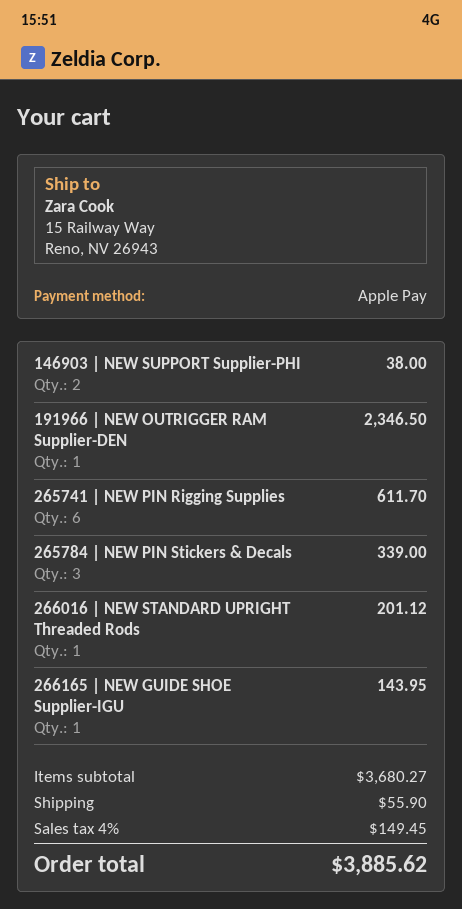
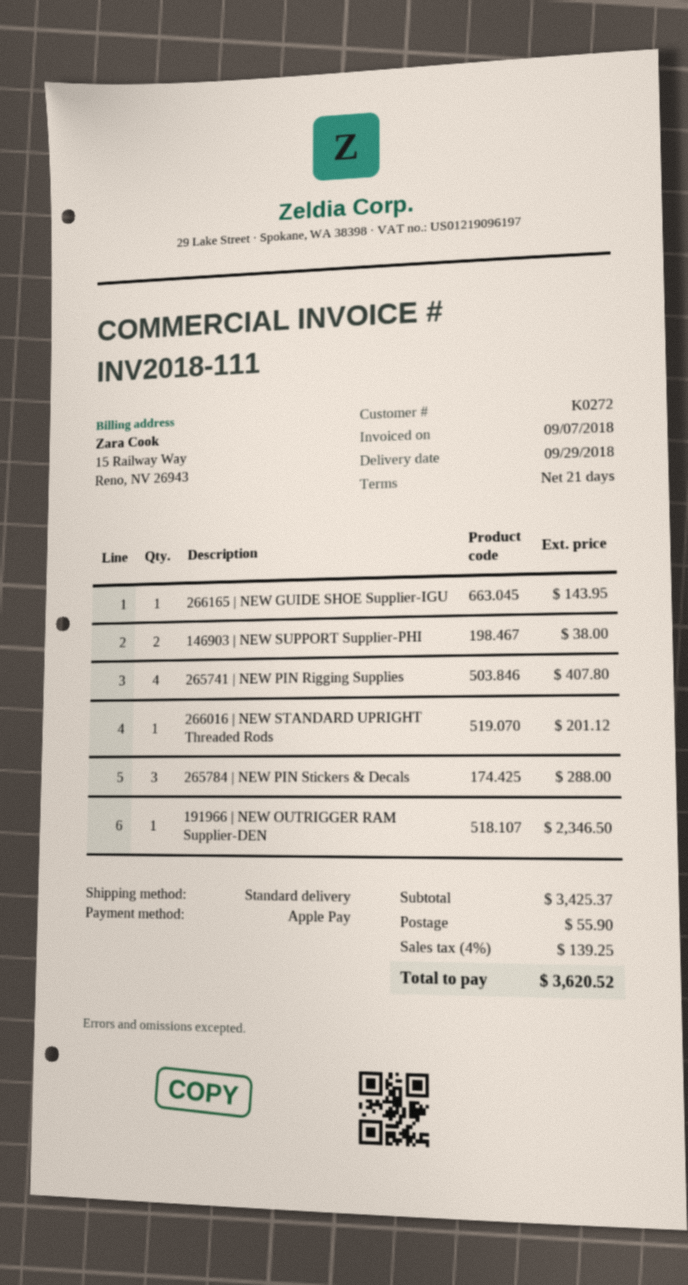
265741 | NEW PIN Rigging Supplies: 6 for 611.70 -> 4 for 407.80
265784 | NEW PIN Stickers & Decals: 3 for 339.00 -> 3 for 288.00
subtotal: 3680.27 -> 3425.37
tax: 4% = 149.45 -> 4% = 139.25
total: 3885.62 -> 3620.52

